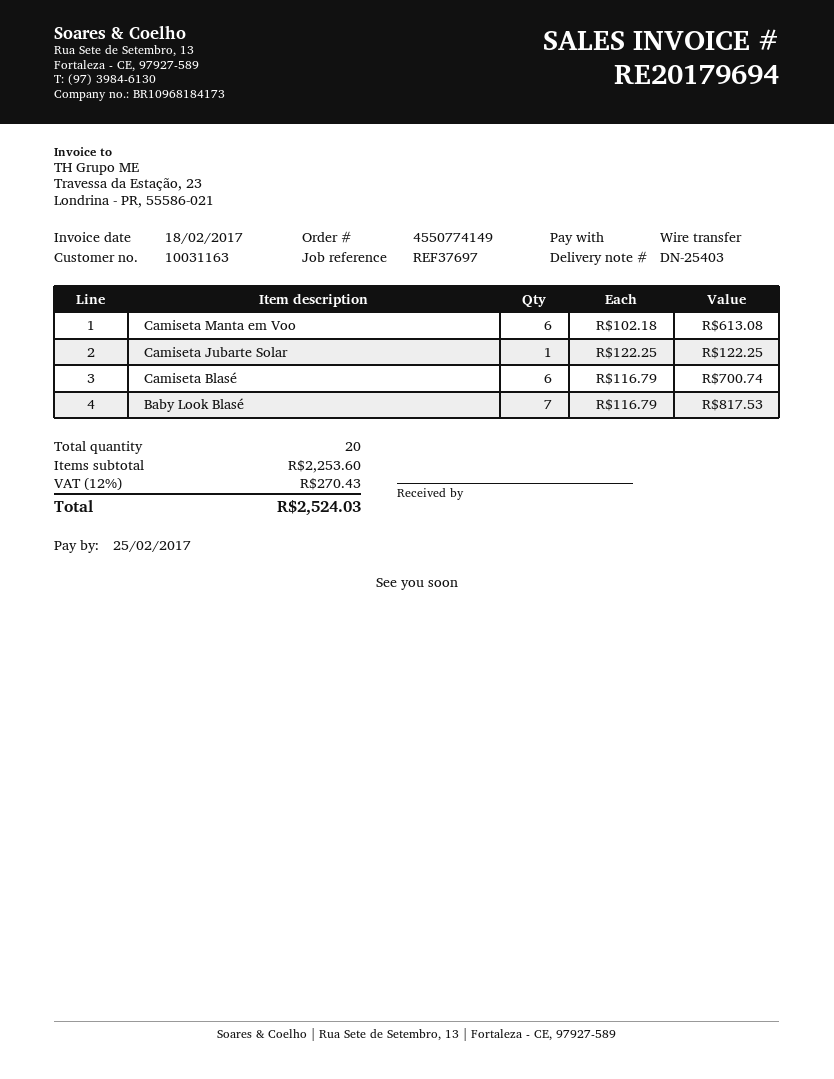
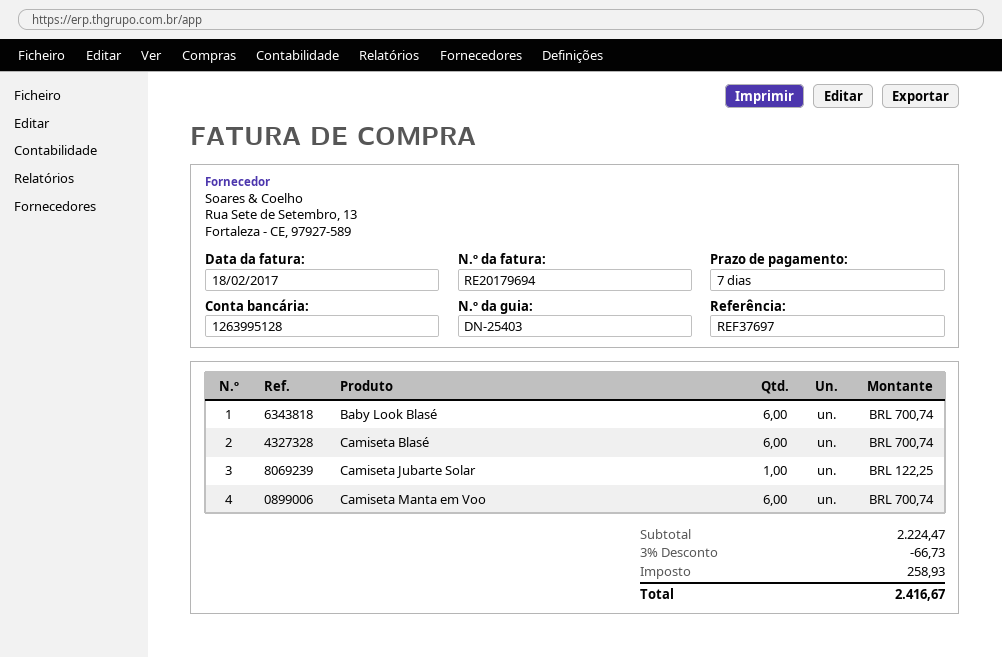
Camiseta Manta em Voo: 6 for 613.08 -> 6 for 700.74
Baby Look Blasé: 7 for 817.53 -> 6 for 700.74
subtotal: 2253.60 -> 2224.47
discount: none -> 3% = 66.73
tax: 270.43 -> 258.93
total: 2524.03 -> 2416.67

